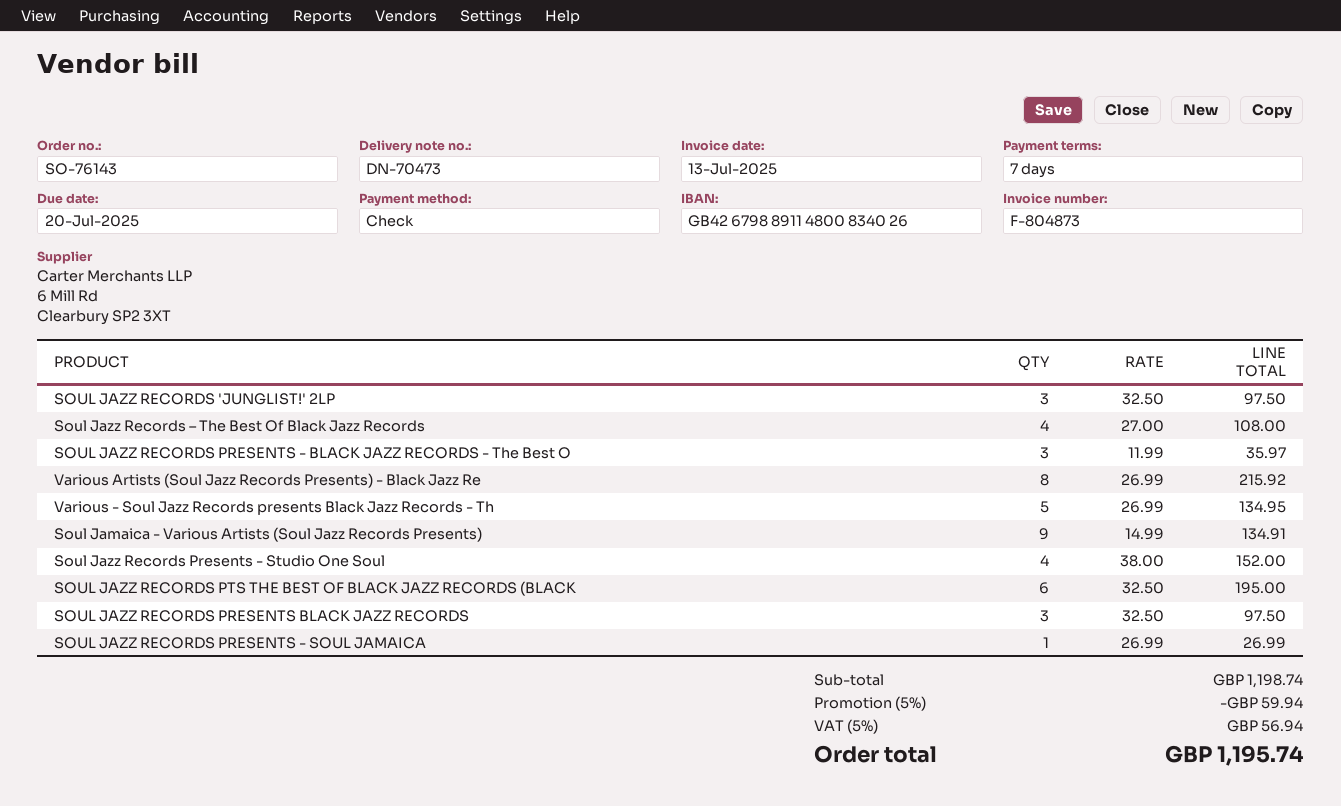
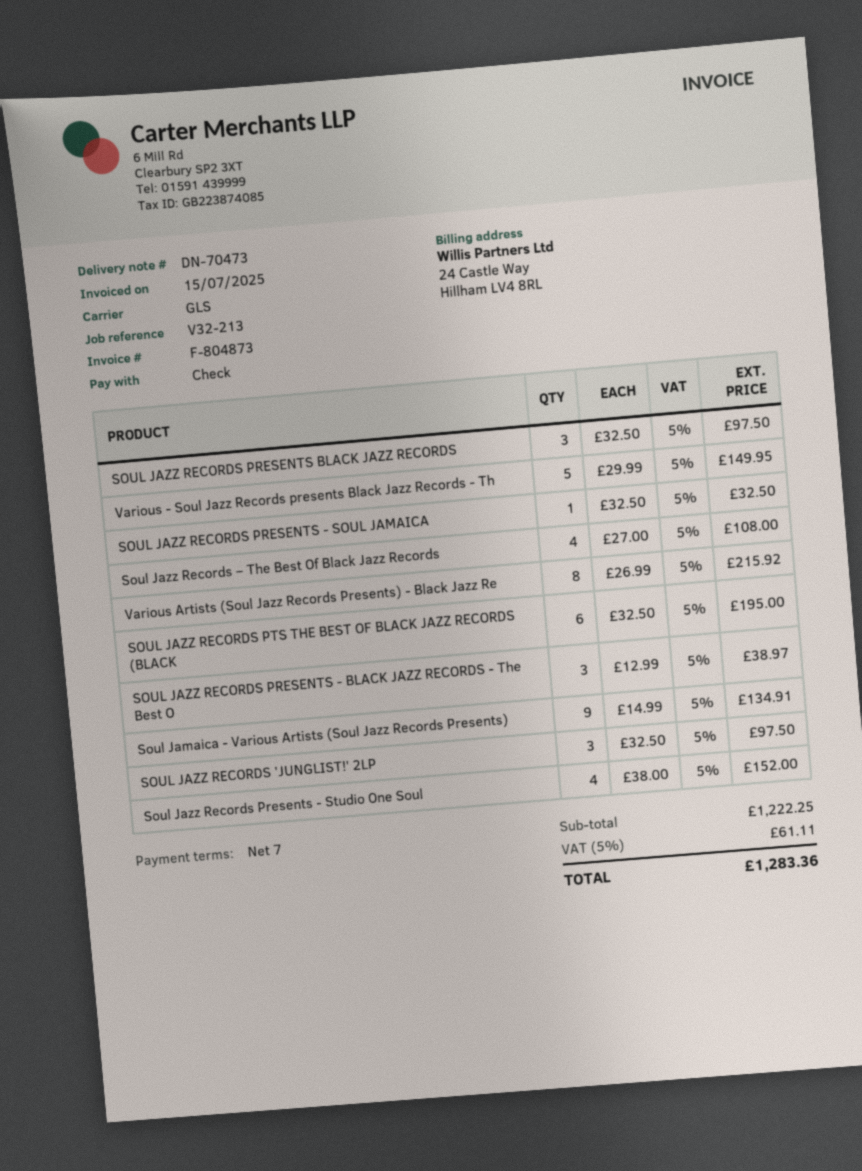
invoice date: 2025-07-13 -> 2025-07-15
SOUL JAZZ RECORDS PRESENTS - BLACK JAZZ RECORDS - The Best O: 3 x 11.99 = 35.97 -> 3 x 12.99 = 38.97
Various - Soul Jazz Records presents Black Jazz Records - Th: 5 x 26.99 = 134.95 -> 5 x 29.99 = 149.95
SOUL JAZZ RECORDS PRESENTS - SOUL JAMAICA: 1 x 26.99 = 26.99 -> 1 x 32.50 = 32.50
subtotal: 1198.74 -> 1222.25
discount: 5% = 59.94 -> none
tax: 5% = 56.94 -> 5% = 61.11
total: 1195.74 -> 1283.36

